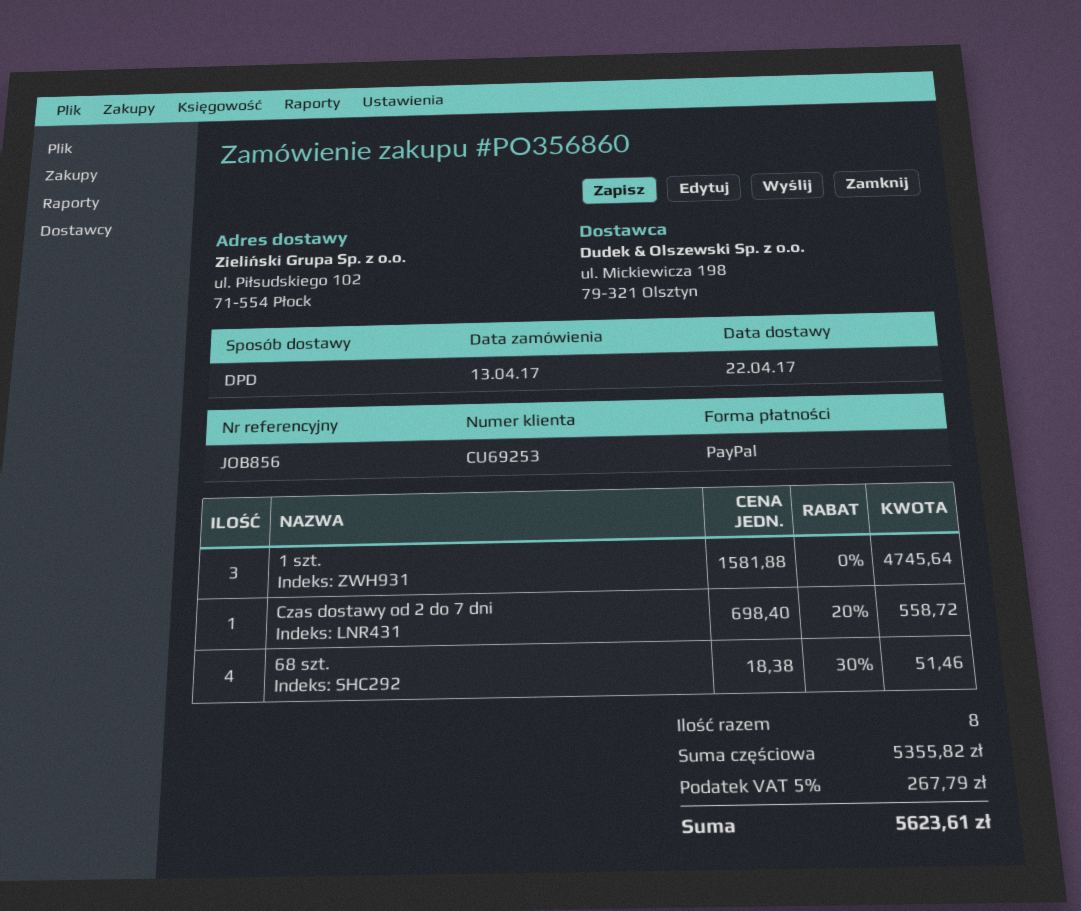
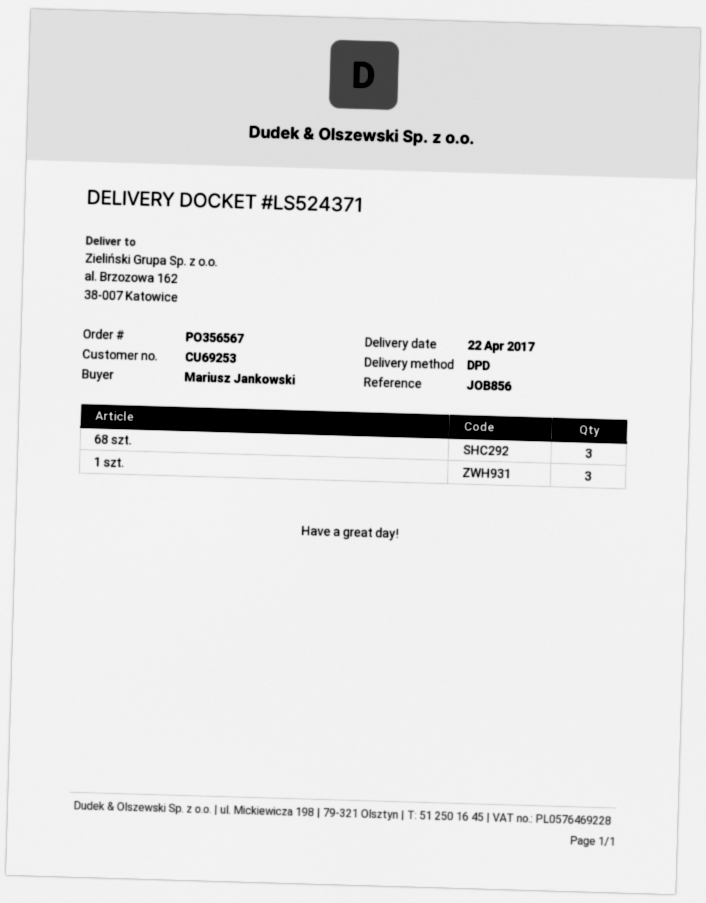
order number: PO356860 -> PO356567
ship to: ul. Piłsudskiego 102, 71-554 Płock -> al. Brzozowa 162, 38-007 Katowice
Czas dostawy od 2 do 7 dni: 1 -> none
68 szt.: 4 -> 3

